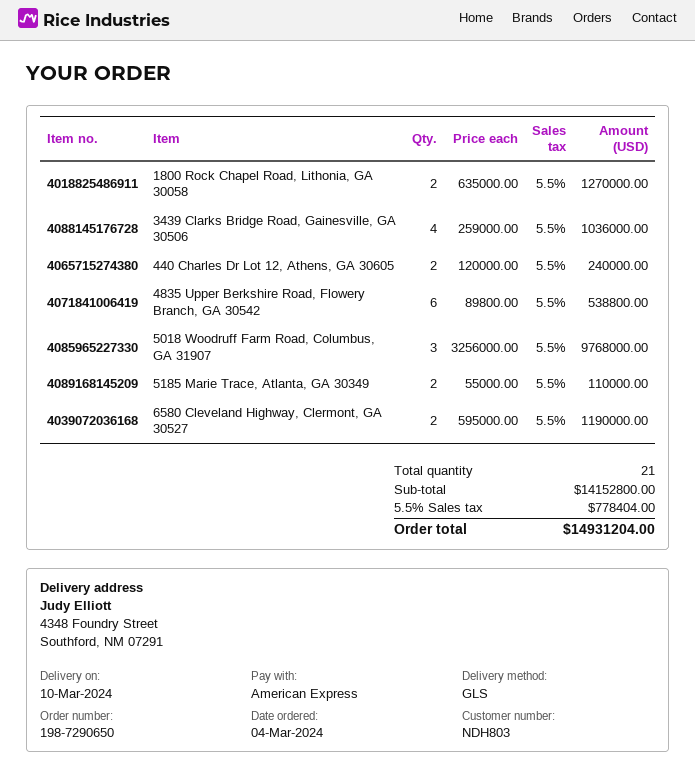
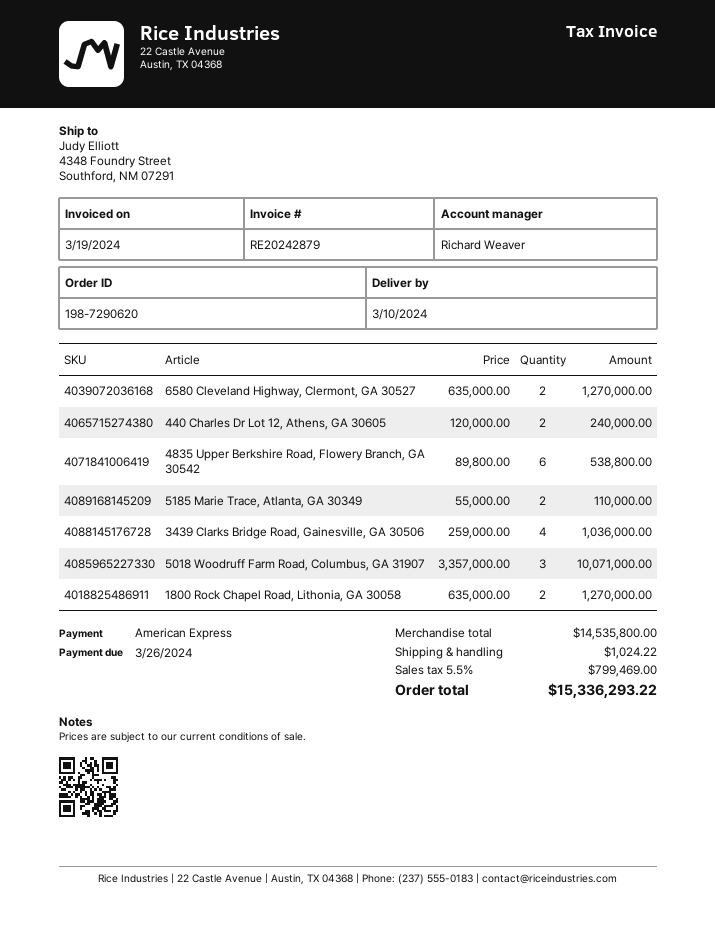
order number: 198-7290650 -> 198-7290620
5018 Woodruff Farm Road, Columbus, GA 31907: 3 x 3256000.00 = 9768000.00 -> 3 x 3357000.00 = 10071000.00
6580 Cleveland Highway, Clermont, GA 30527: 2 x 595000.00 = 1190000.00 -> 2 x 635000.00 = 1270000.00
subtotal: 14152800.00 -> 14535800.00
shipping: none -> 1024.22
tax: 5.5% = 778404.00 -> 5.5% = 799469.00
total: 14931204.00 -> 15336293.22

